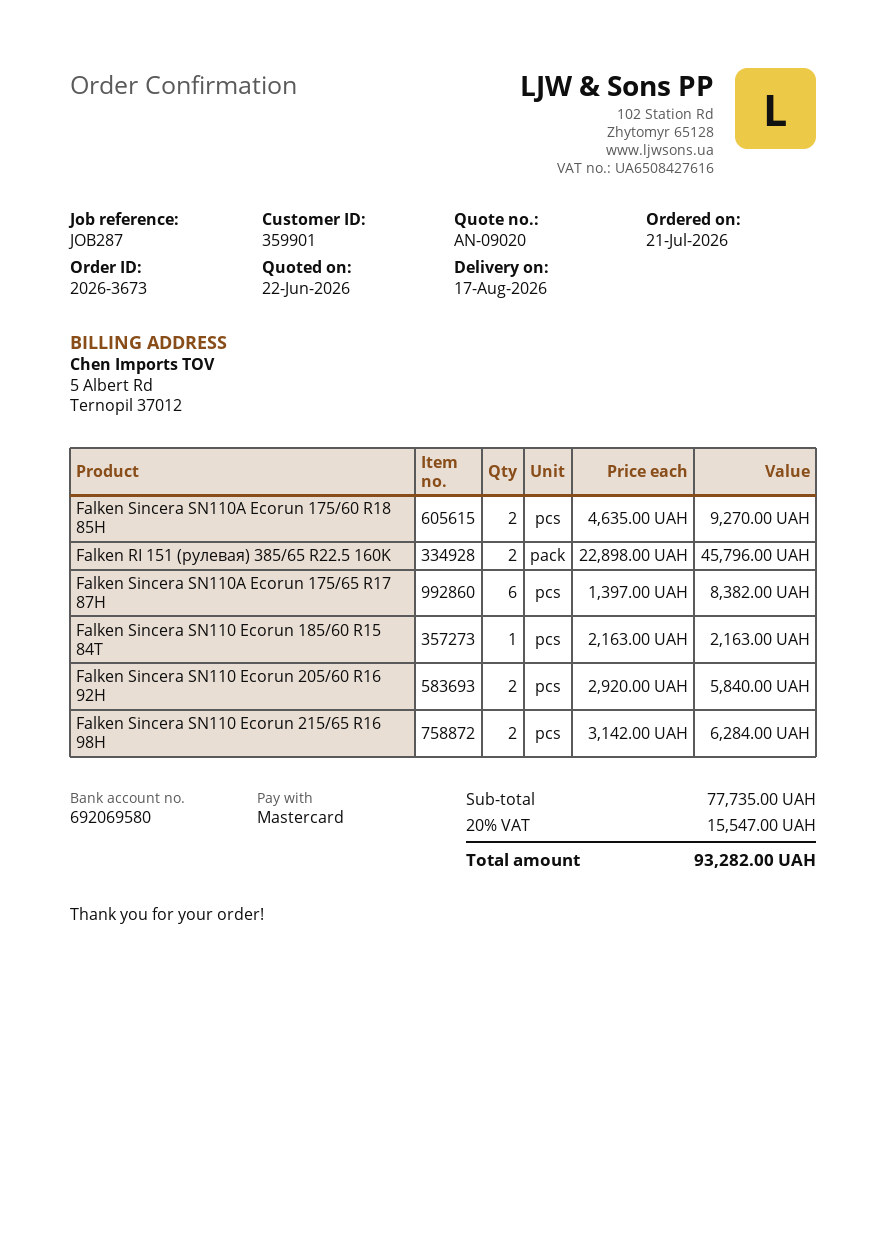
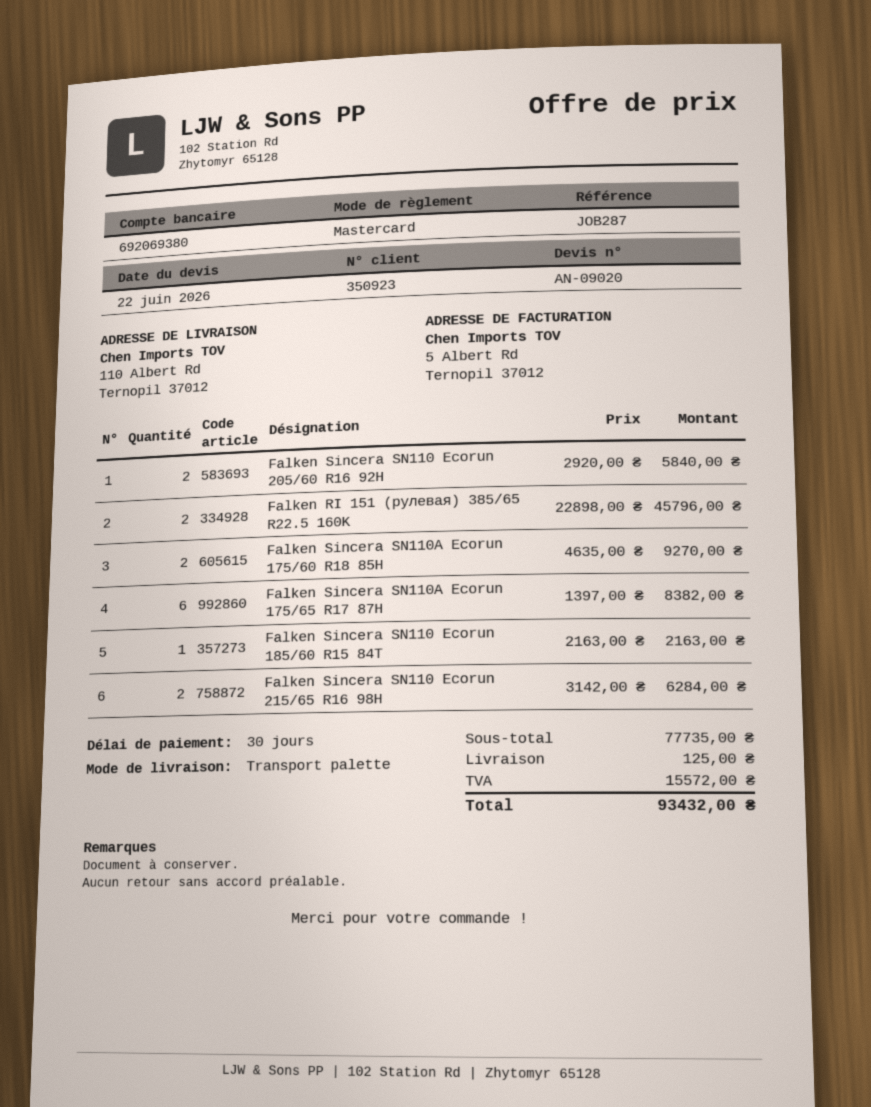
customer number: 359901 -> 350923
bank account: 692069580 -> 692069380
shipping: none -> 125.00
tax: 15547.00 -> 15572.00
total: 93282.00 -> 93432.00

